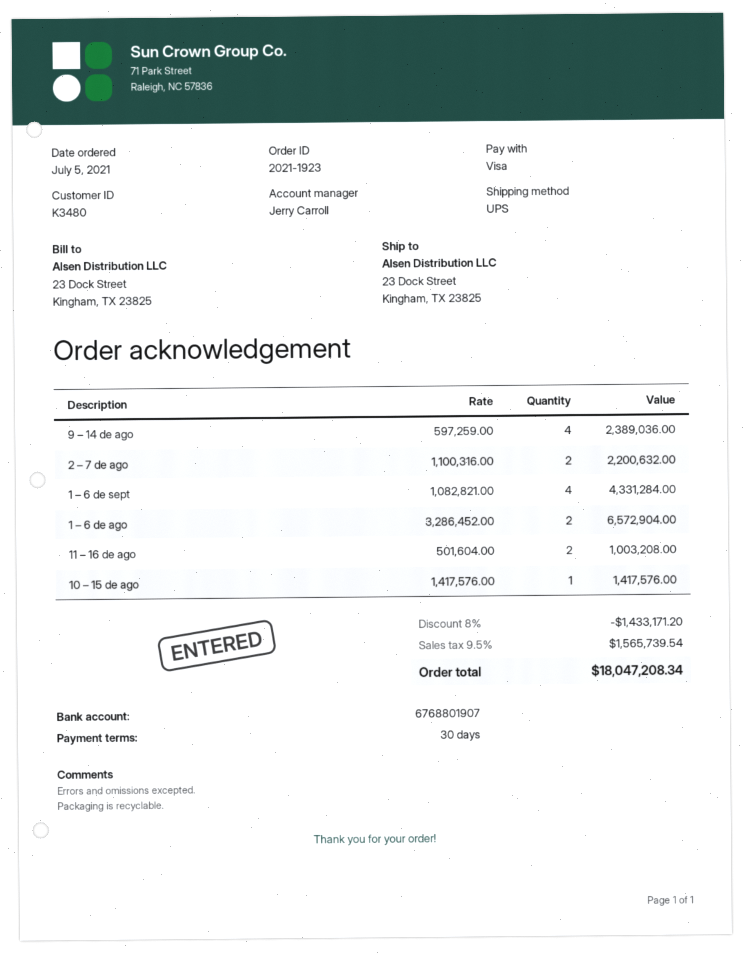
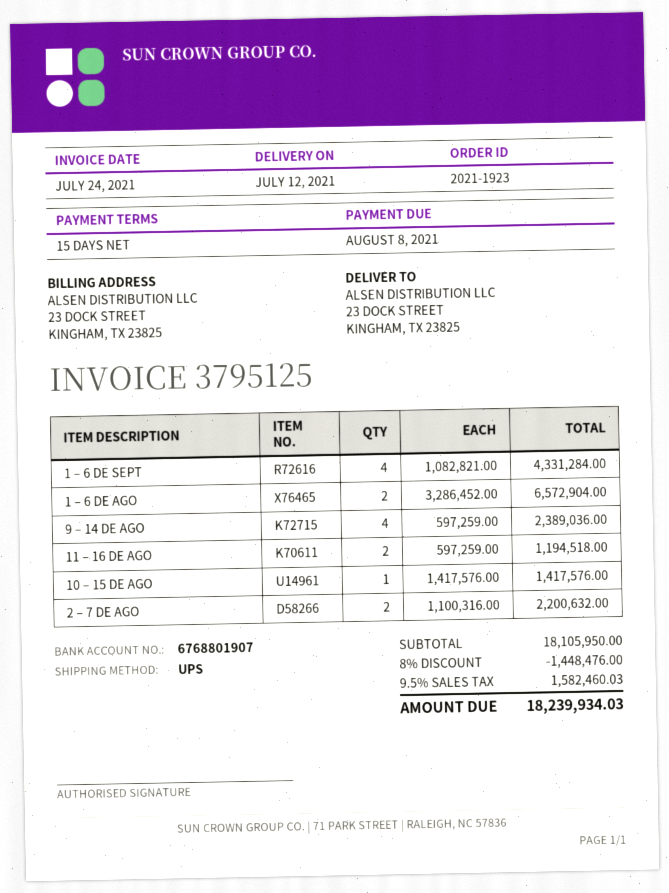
payment terms: 30 days -> 15 days
11 – 16 de ago: 2 x 501604.00 = 1003208.00 -> 2 x 597259.00 = 1194518.00
discount: 8% = 1433171.20 -> 8% = 1448476.00
tax: 9.5% = 1565739.54 -> 9.5% = 1582460.03
total: 18047208.34 -> 18239934.03

